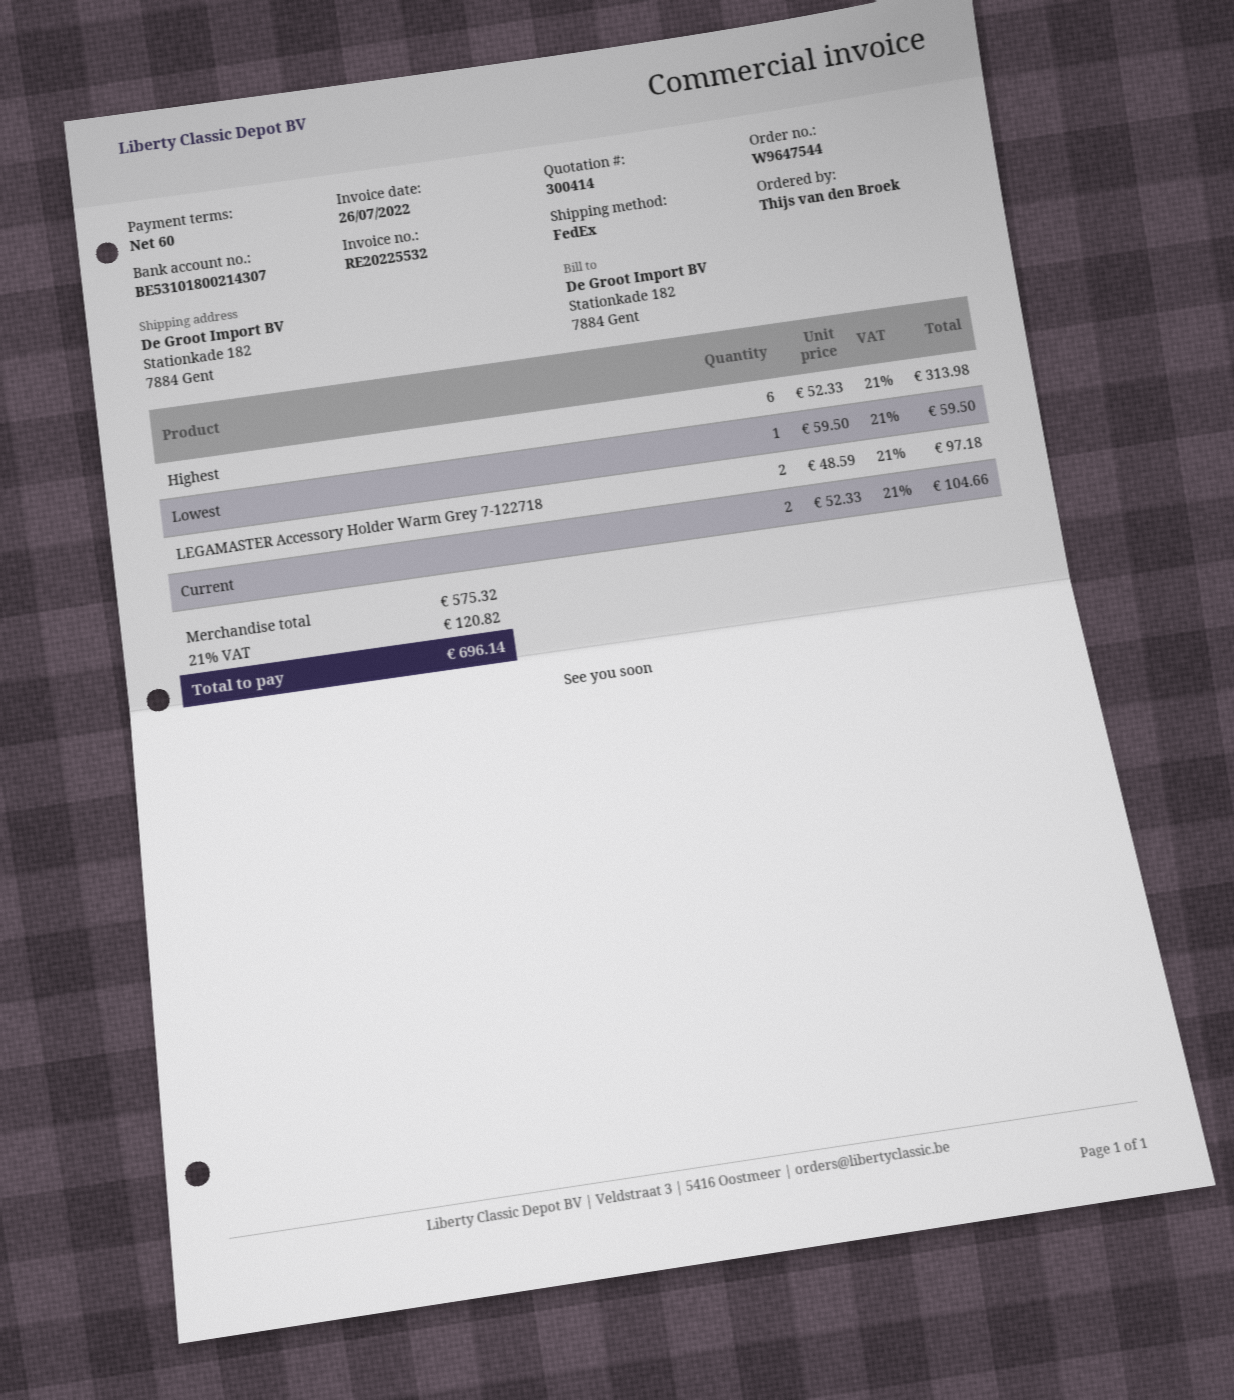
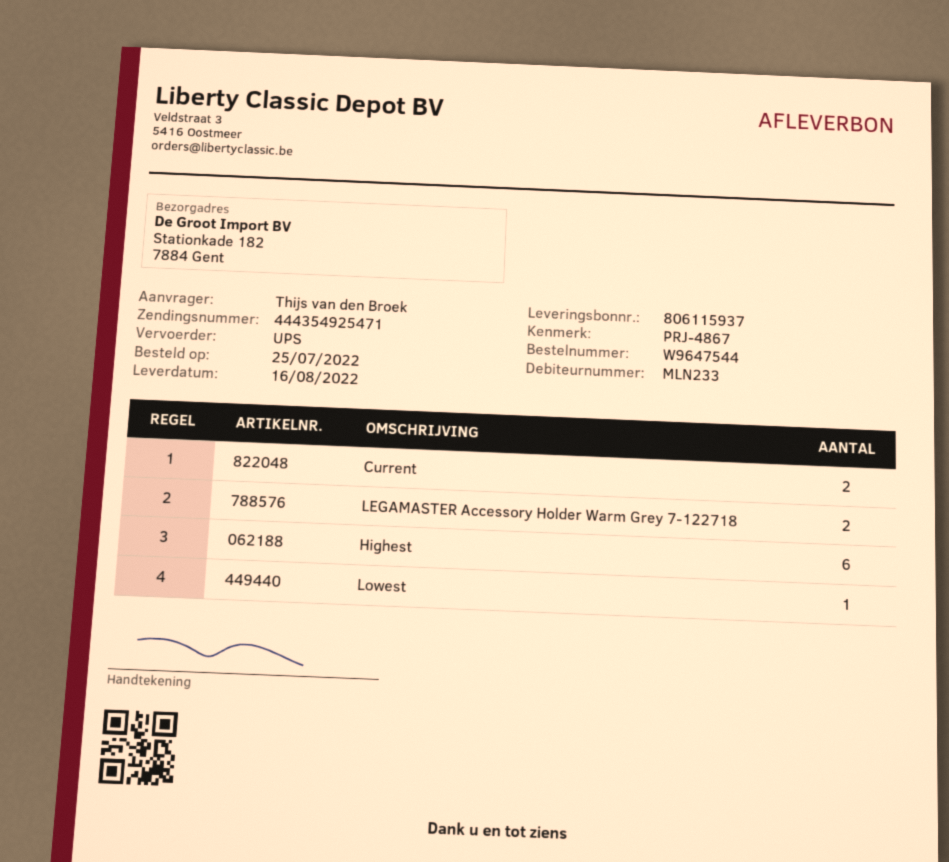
shipping method: FedEx -> UPS

